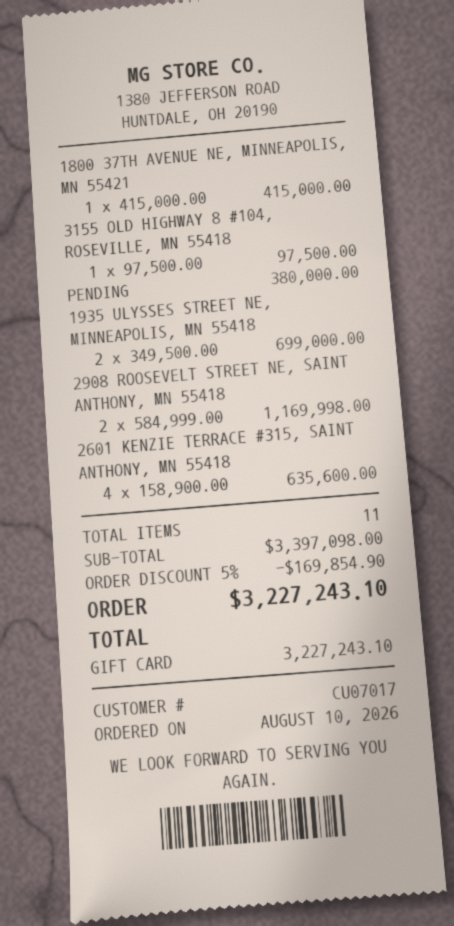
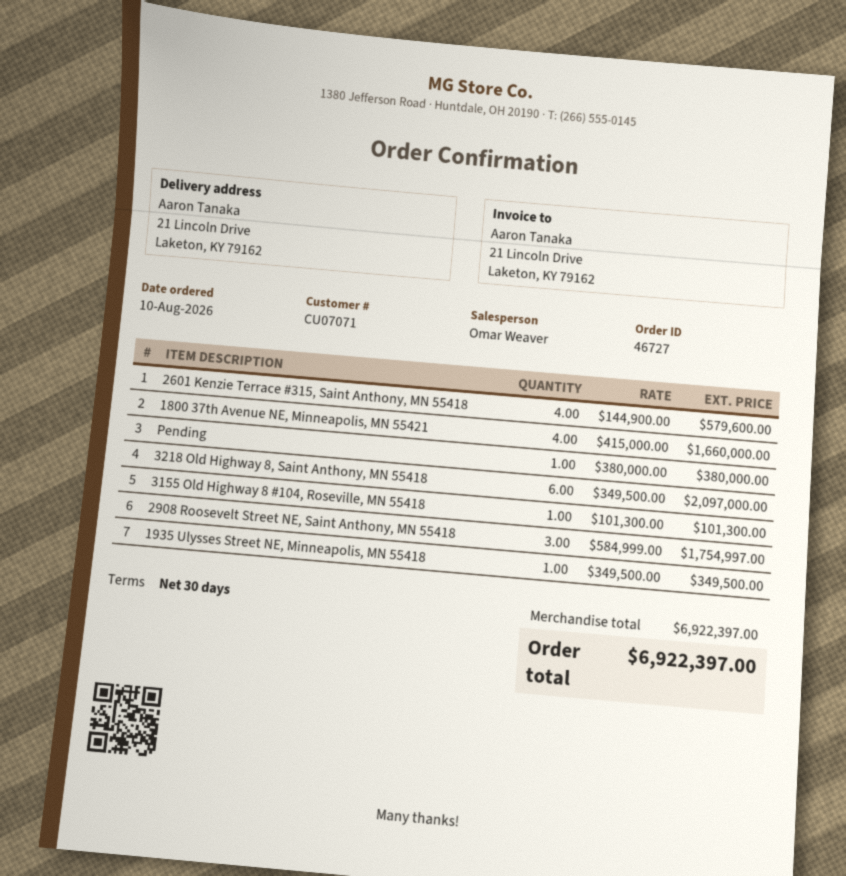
customer number: CU07017 -> CU07071
1800 37TH AVENUE NE, MINNEAPOLIS, MN 55421: 1 x 415000.00 = 415000.00 -> 4 x 415000.00 = 1660000.00
3155 OLD HIGHWAY 8 #104, ROSEVILLE, MN 55418: 1 x 97500.00 = 97500.00 -> 1 x 101300.00 = 101300.00
1935 ULYSSES STREET NE, MINNEAPOLIS, MN 55418: 2 x 349500.00 = 699000.00 -> 1 x 349500.00 = 349500.00
2908 ROOSEVELT STREET NE, SAINT ANTHONY, MN 55418: 2 x 584999.00 = 1169998.00 -> 3 x 584999.00 = 1754997.00
2601 KENZIE TERRACE #315, SAINT ANTHONY, MN 55418: 4 x 158900.00 = 635600.00 -> 4 x 144900.00 = 579600.00
3218 Old Highway 8, Saint Anthony, MN 55418: none -> 6 x 349500.00 = 2097000.00
subtotal: 3397098.00 -> 6922397.00
discount: 5% = 169854.90 -> none
total: 3227243.10 -> 6922397.00

